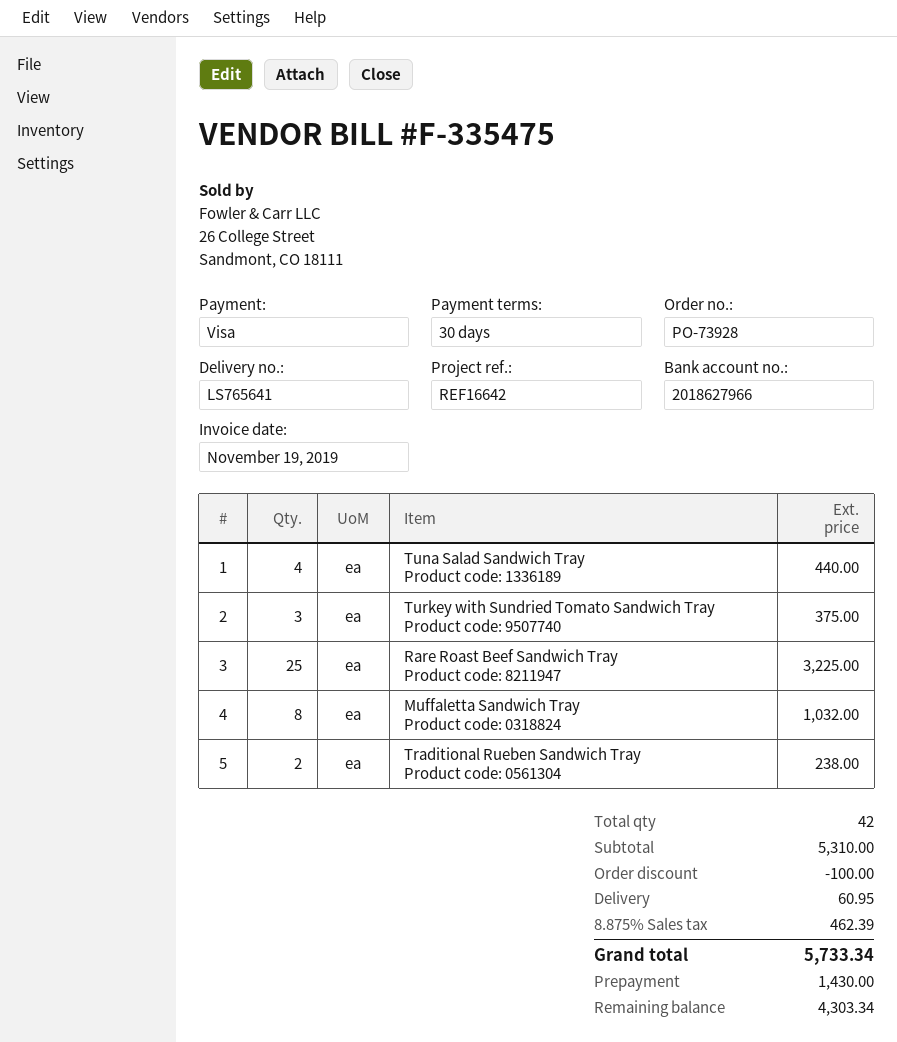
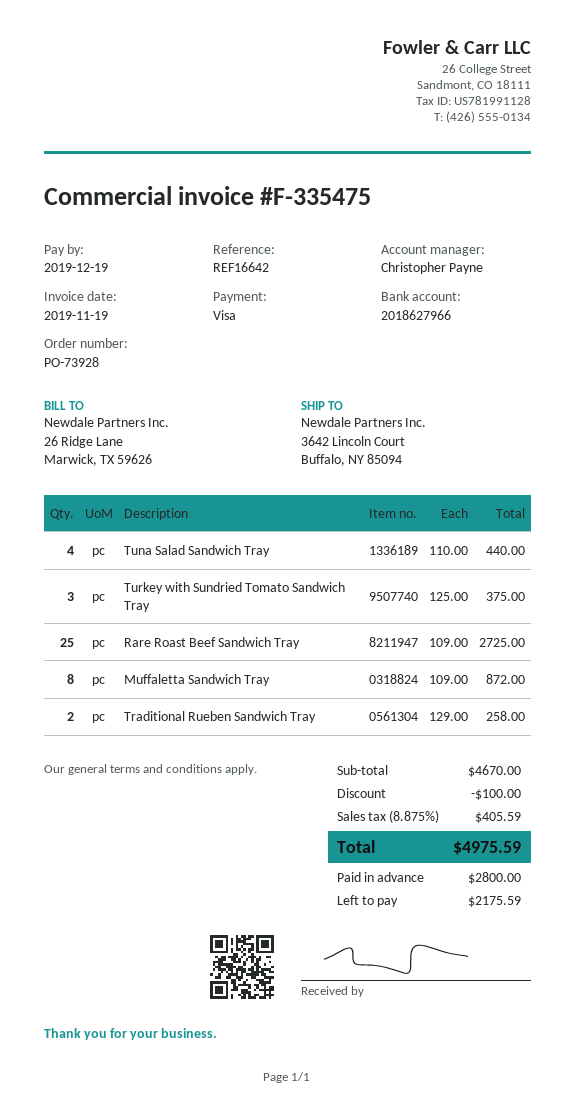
Rare Roast Beef Sandwich Tray: 25 for 3225.00 -> 25 for 2725.00
Muffaletta Sandwich Tray: 8 for 1032.00 -> 8 for 872.00
Traditional Rueben Sandwich Tray: 2 for 238.00 -> 2 for 258.00
subtotal: 5310.00 -> 4670.00
shipping: 60.95 -> none
tax: 8.875% = 462.39 -> 8.875% = 405.59
total: 5733.34 -> 4975.59
deposit: 1430.00 -> 2800.00
balance: 4303.34 -> 2175.59

